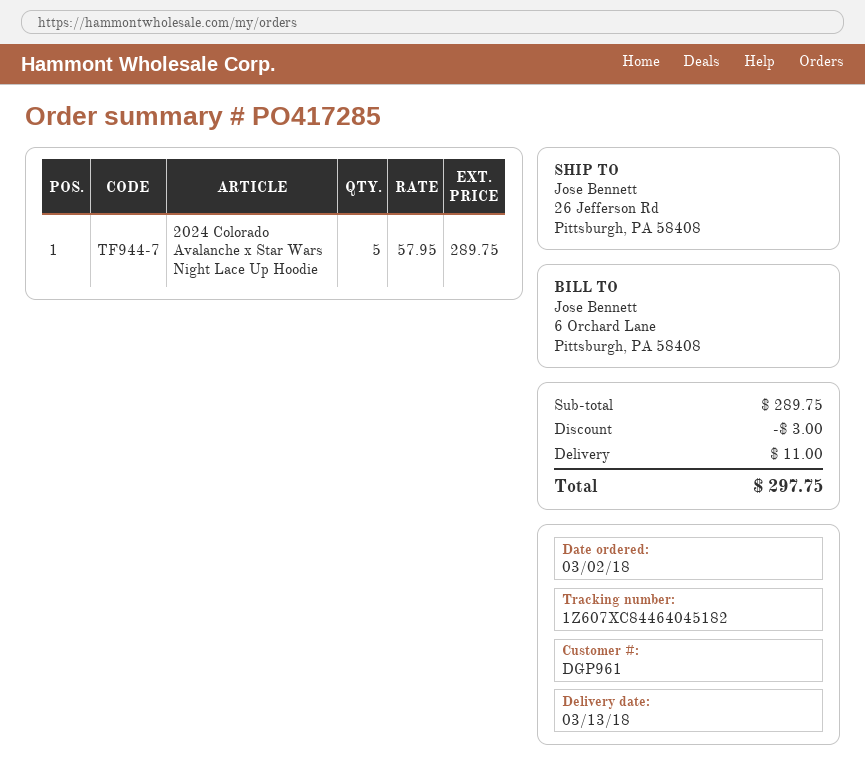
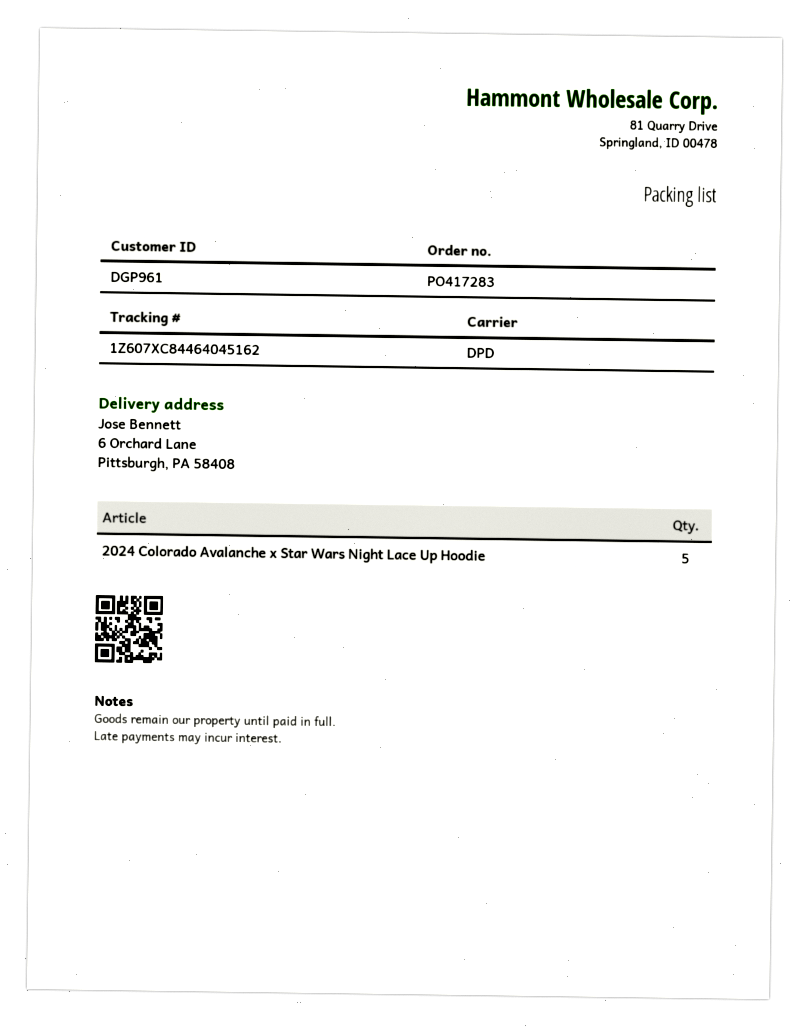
order number: PO417285 -> PO417283
tracking number: 1Z607XC84464045182 -> 1Z607XC84464045162
ship to: 26 Jefferson Rd, Pittsburgh, PA 58408 -> 6 Orchard Lane, Pittsburgh, PA 58408

